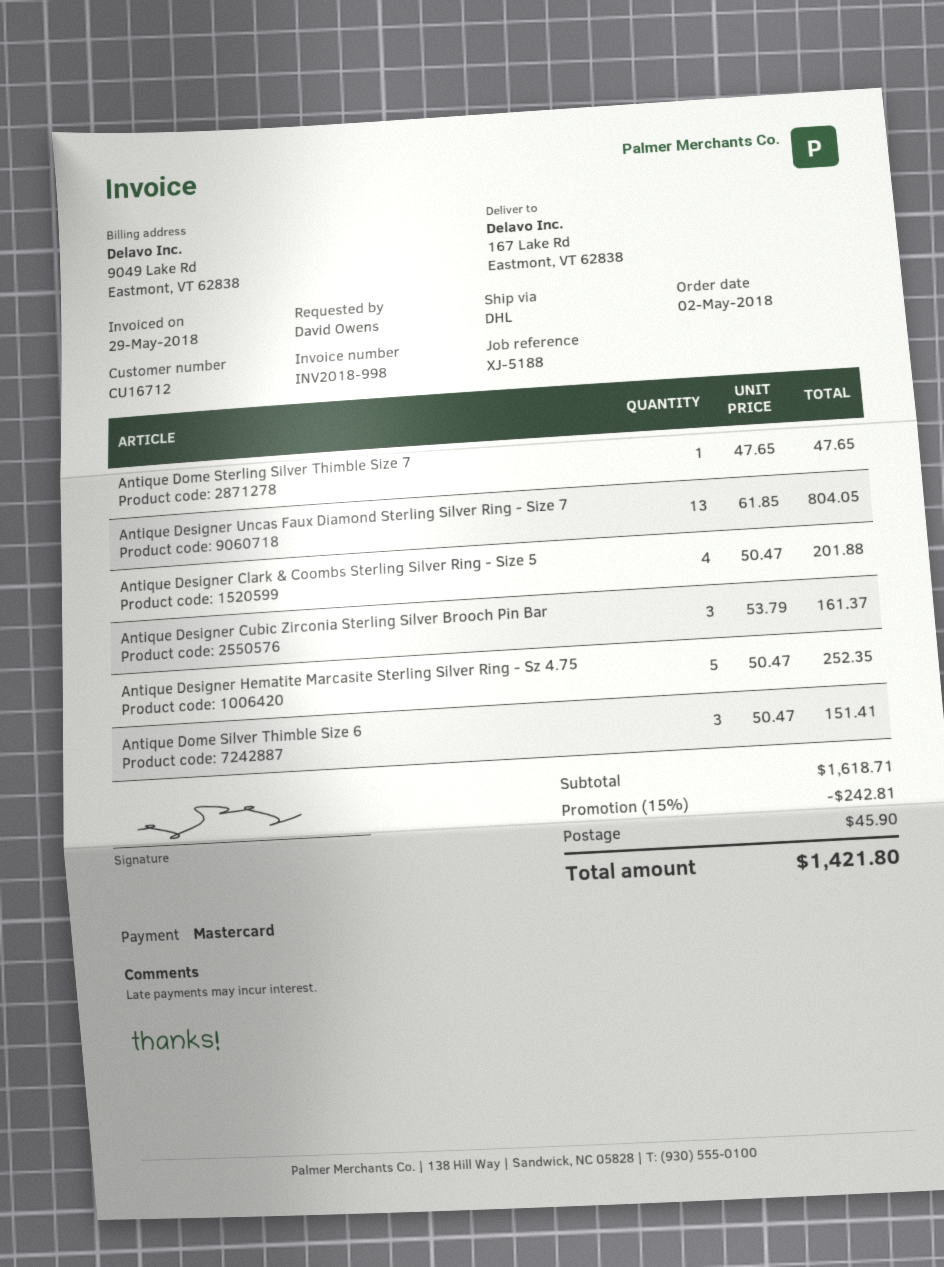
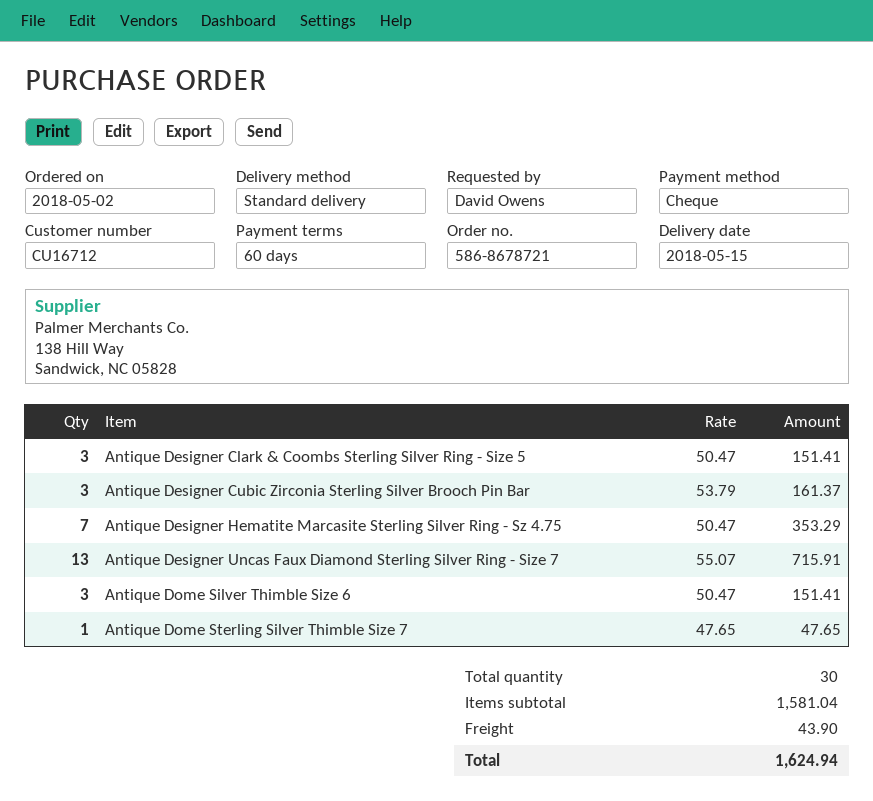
payment method: Mastercard -> cheque
shipping method: DHL -> standard
Antique Designer Uncas Faux Diamond Sterling Silver Ring - Size 7: 13 x 61.85 = 804.05 -> 13 x 55.07 = 715.91
Antique Designer Clark & Coombs Sterling Silver Ring - Size 5: 4 x 50.47 = 201.88 -> 3 x 50.47 = 151.41
Antique Designer Hematite Marcasite Sterling Silver Ring - Sz 4.75: 5 x 50.47 = 252.35 -> 7 x 50.47 = 353.29
subtotal: 1618.71 -> 1581.04
discount: 15% = 242.81 -> none
shipping: 45.90 -> 43.90
total: 1421.80 -> 1624.94

